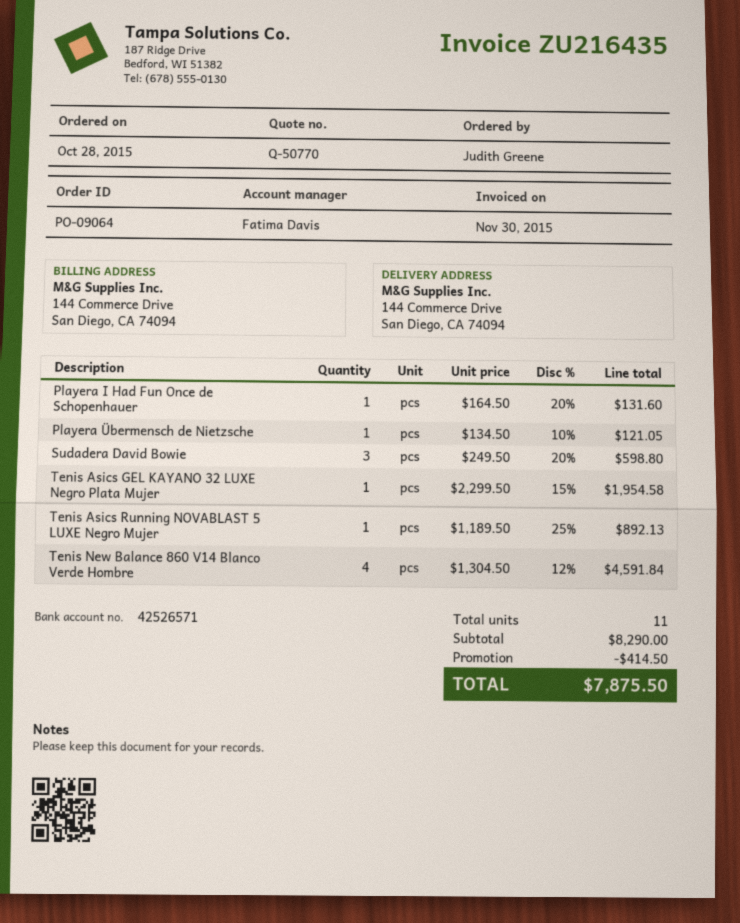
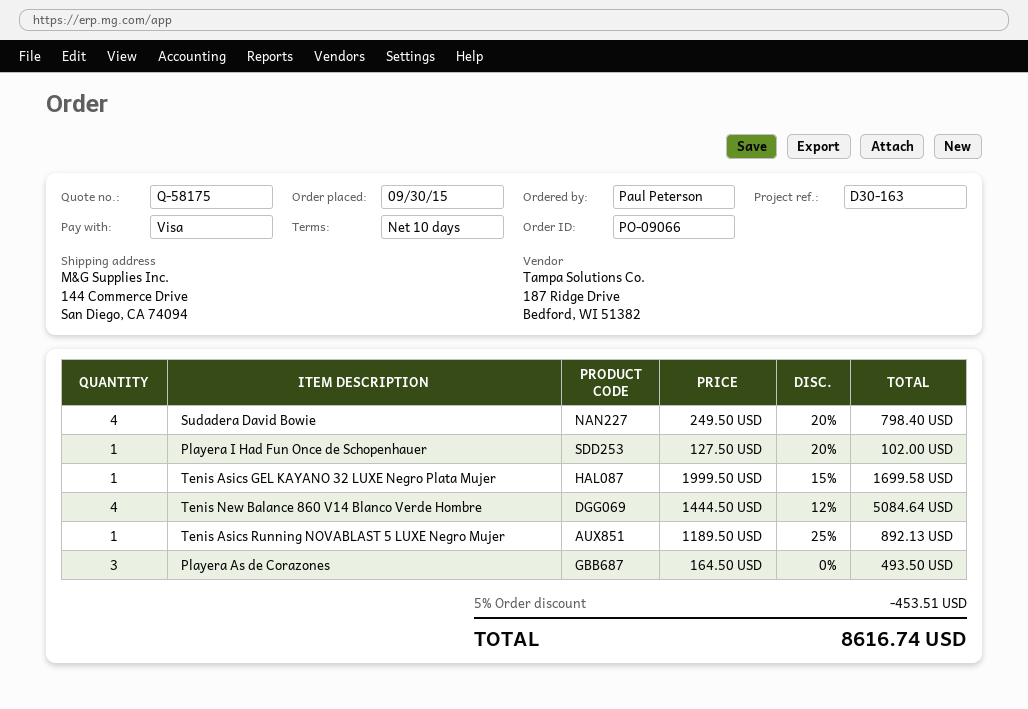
quote number: Q-50770 -> Q-58175
order number: PO-09064 -> PO-09066
order date: 2015-10-28 -> 2015-09-30
ordered by: Judith Greene -> Paul Peterson
Playera I Had Fun Once de Schopenhauer: 1 x 164.50 - 20% = 131.60 -> 1 x 127.50 - 20% = 102.00
Playera Übermensch de Nietzsche: 1 x 134.50 - 10% = 121.05 -> none
Sudadera David Bowie: 3 x 249.50 - 20% = 598.80 -> 4 x 249.50 - 20% = 798.40
Tenis Asics GEL KAYANO 32 LUXE Negro Plata Mujer: 1 x 2299.50 - 15% = 1954.58 -> 1 x 1999.50 - 15% = 1699.58
Tenis New Balance 860 V14 Blanco Verde Hombre: 4 x 1304.50 - 12% = 4591.84 -> 4 x 1444.50 - 12% = 5084.64
Playera As de Corazones: none -> 3 x 164.50 = 493.50
discount: 414.50 -> 453.51
total: 7875.50 -> 8616.74

